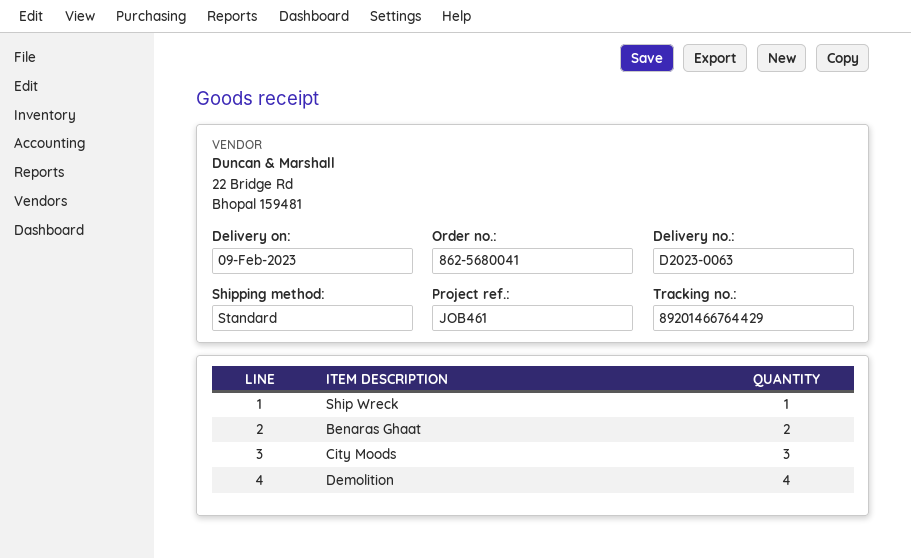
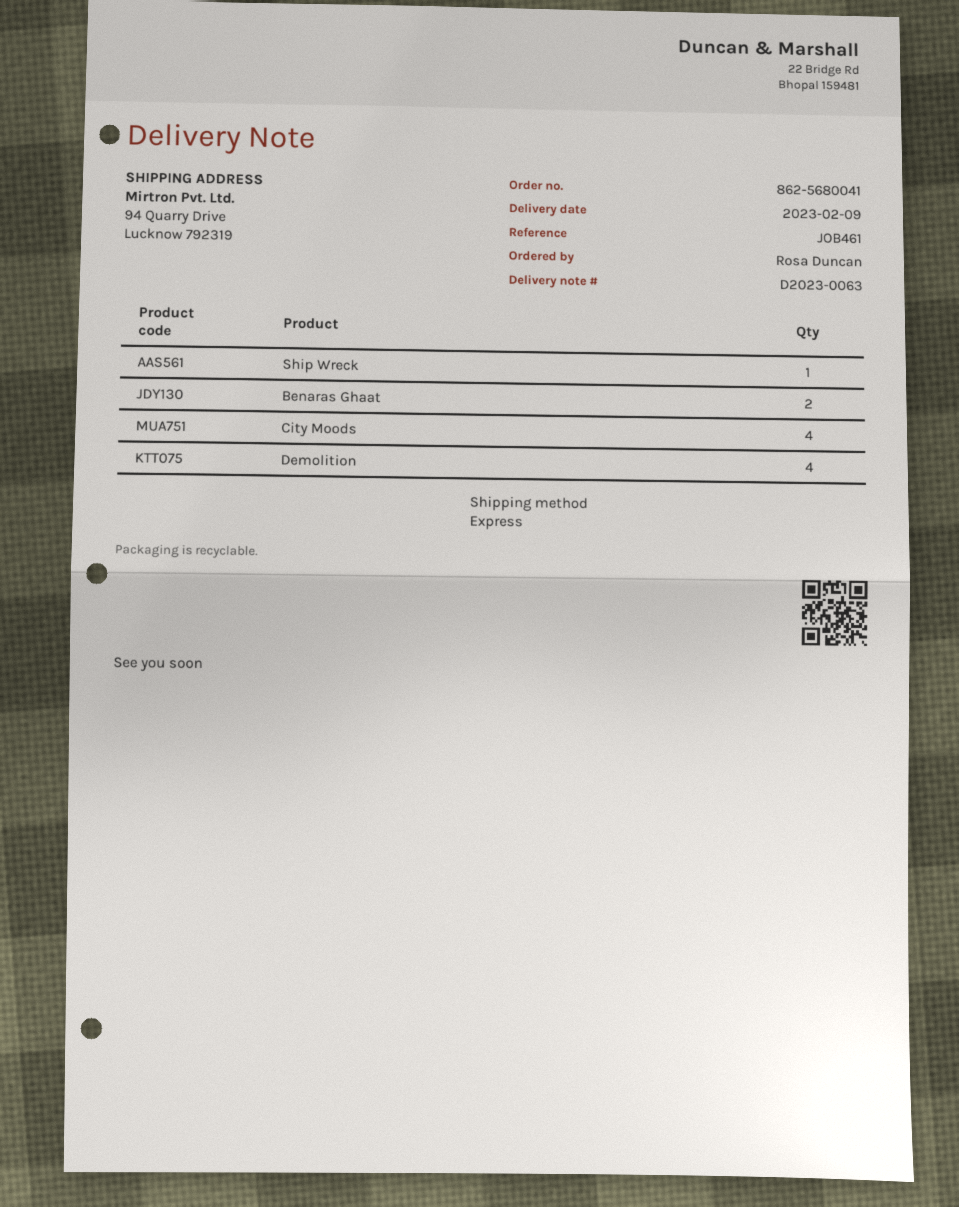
shipping method: standard -> express
City Moods: 3 -> 4

